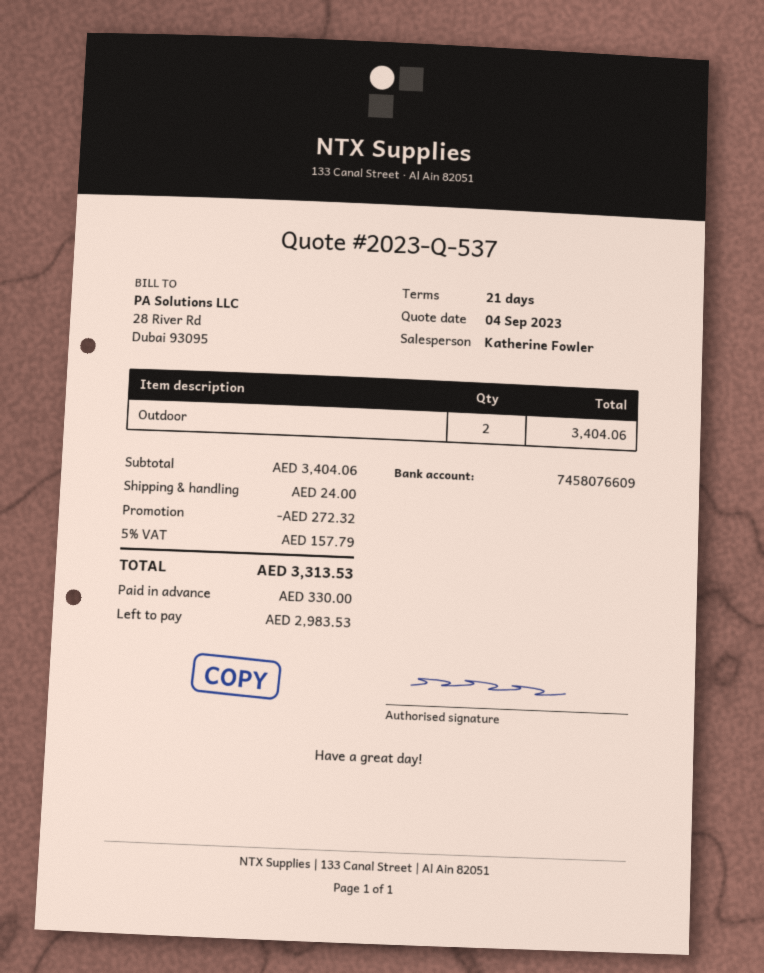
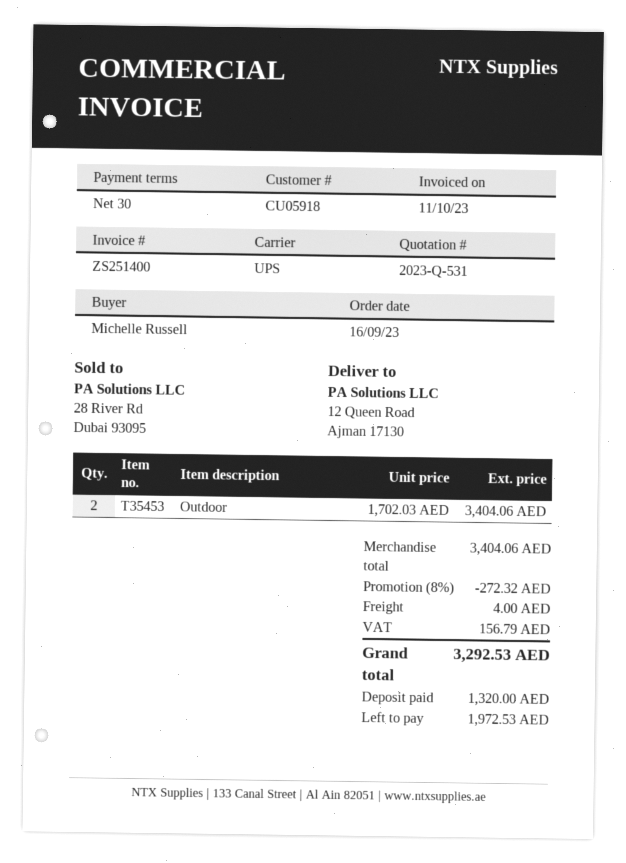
quote number: 2023-Q-537 -> 2023-Q-531
payment terms: 21 days -> 30 days
shipping: 24.00 -> 4.00
tax: 157.79 -> 156.79
total: 3313.53 -> 3292.53
deposit: 330.00 -> 1320.00
balance: 2983.53 -> 1972.53

